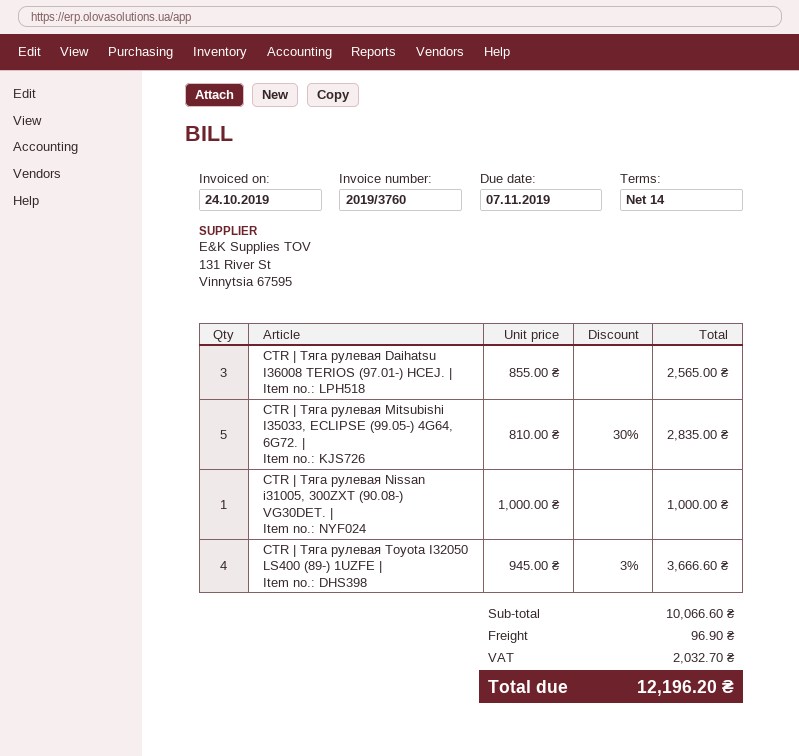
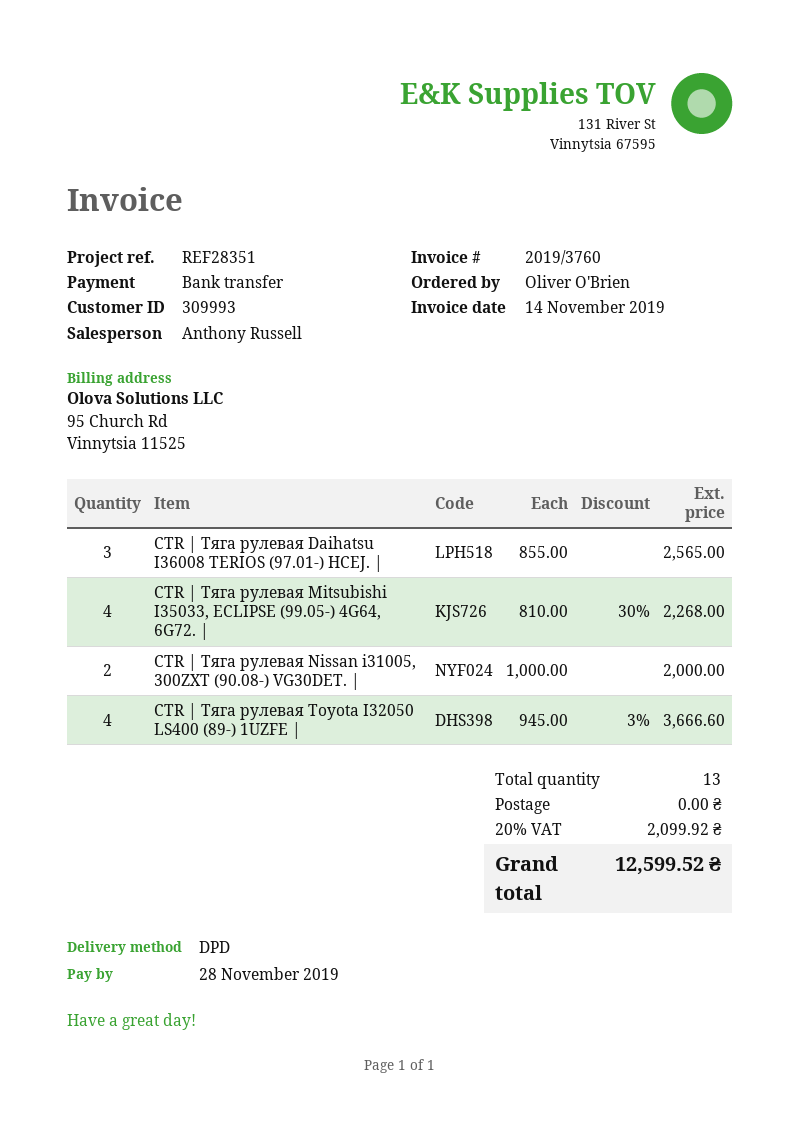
invoice date: 2019-10-24 -> 2019-11-14
due date: 2019-11-07 -> 2019-11-28
CTR | Тяга рулевая Mitsubishi I35033, ECLIPSE (99.05-) 4G64, 6G72. |: 5 x 810.00 - 30% = 2835.00 -> 4 x 810.00 - 30% = 2268.00
CTR | Тяга рулевая Nissan i31005, 300ZXT (90.08-) VG30DET. |: 1 x 1000.00 = 1000.00 -> 2 x 1000.00 = 2000.00
shipping: 96.90 -> 0.00
tax: 2032.70 -> 2099.92
total: 12196.20 -> 12599.52

